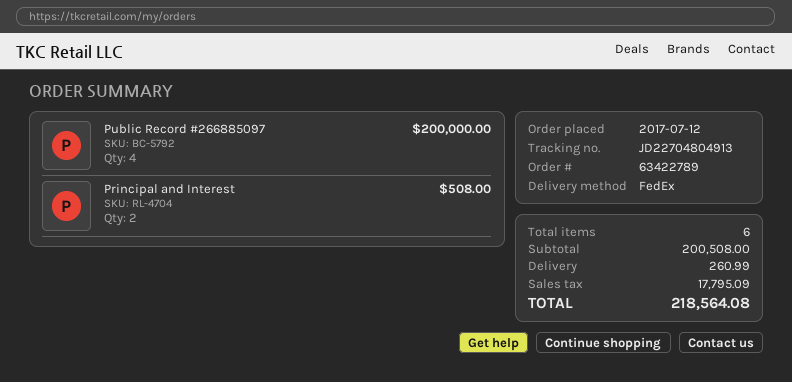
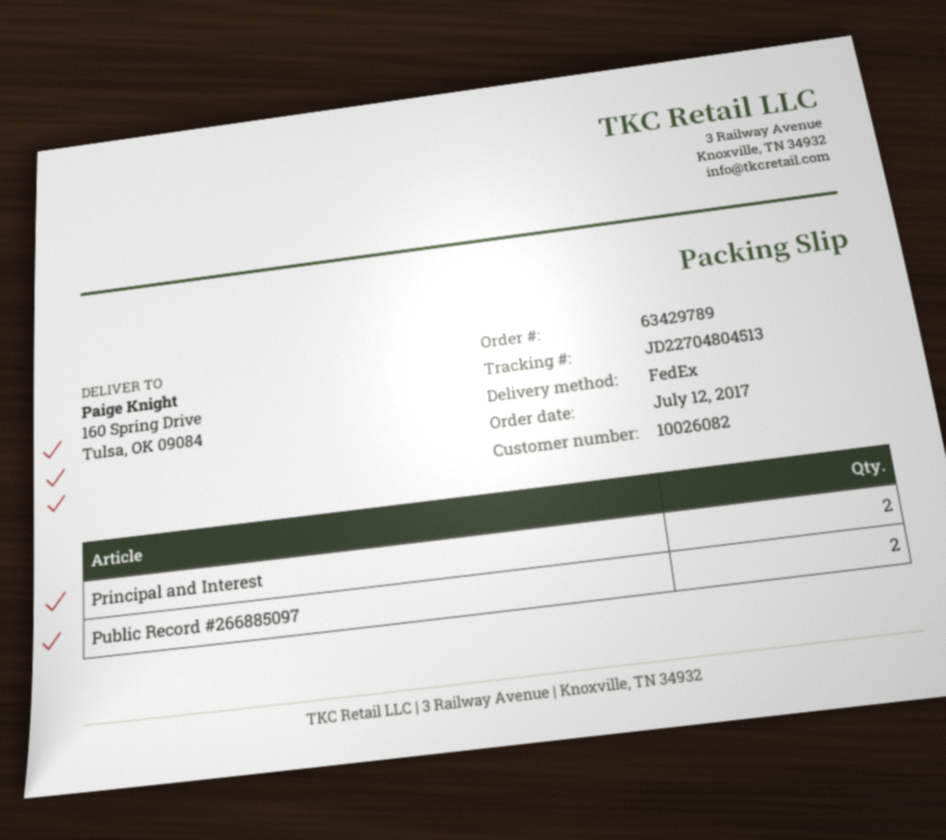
order number: 63422789 -> 63429789
tracking number: JD22704804913 -> JD22704804513
Public Record #266885097: 4 -> 2

